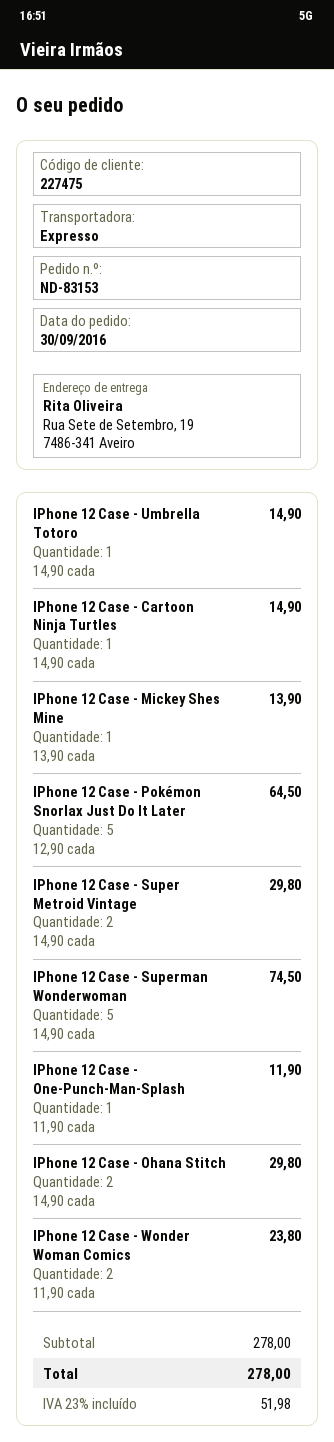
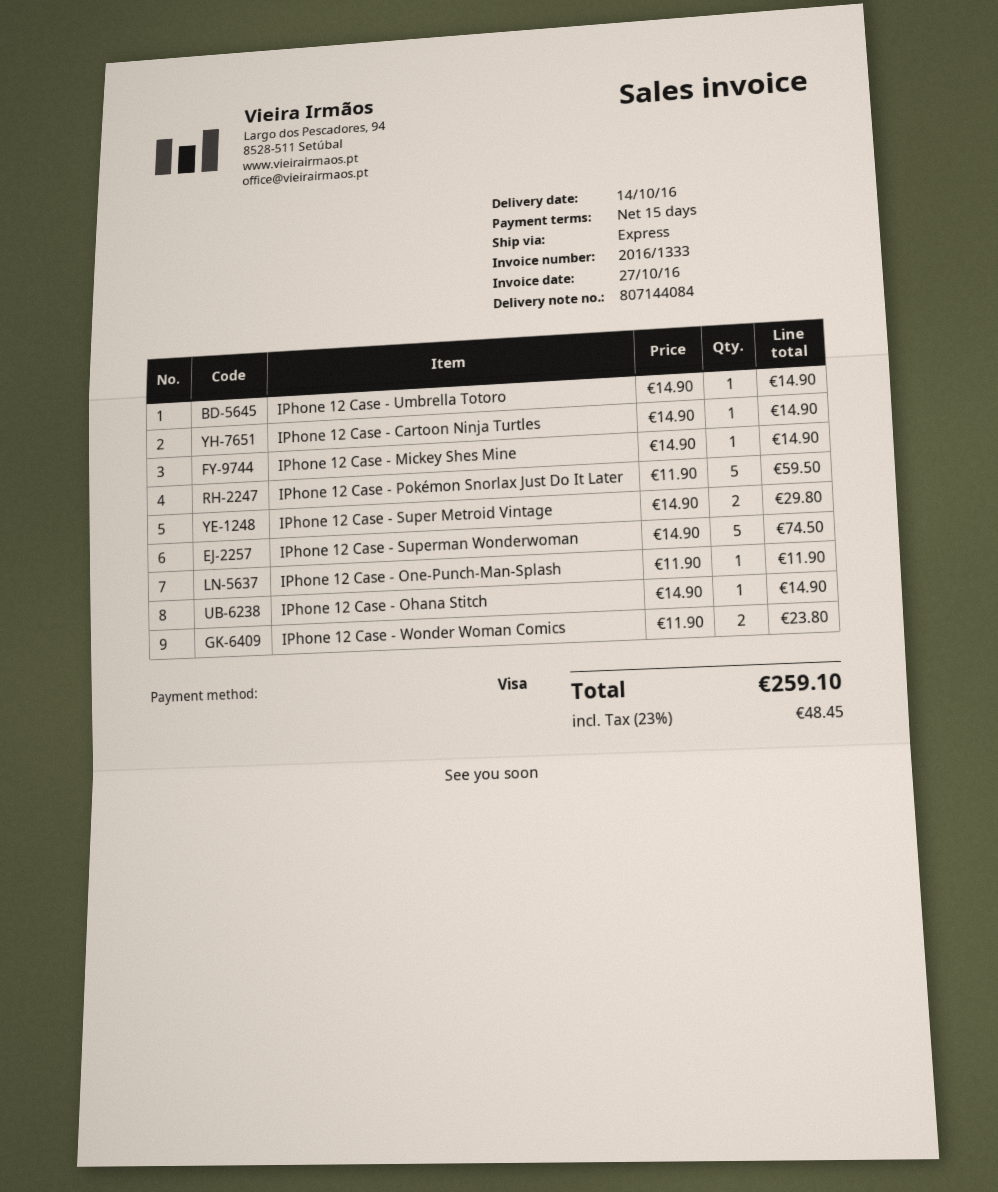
IPhone 12 Case - Mickey Shes Mine: 1 x 13.90 = 13.90 -> 1 x 14.90 = 14.90
IPhone 12 Case - Pokémon Snorlax Just Do It Later: 5 x 12.90 = 64.50 -> 5 x 11.90 = 59.50
IPhone 12 Case - Ohana Stitch: 2 x 14.90 = 29.80 -> 1 x 14.90 = 14.90
tax: 23% = 51.98 -> 23% = 48.45
total: 278.00 -> 259.10

